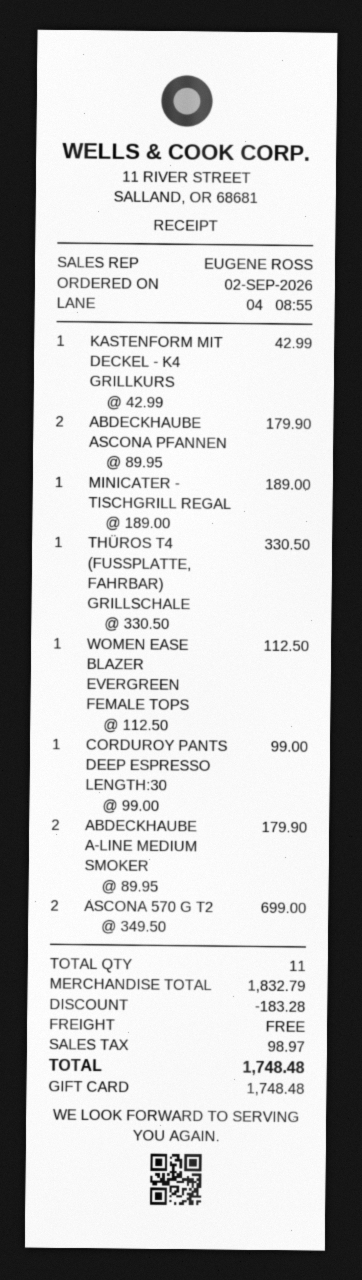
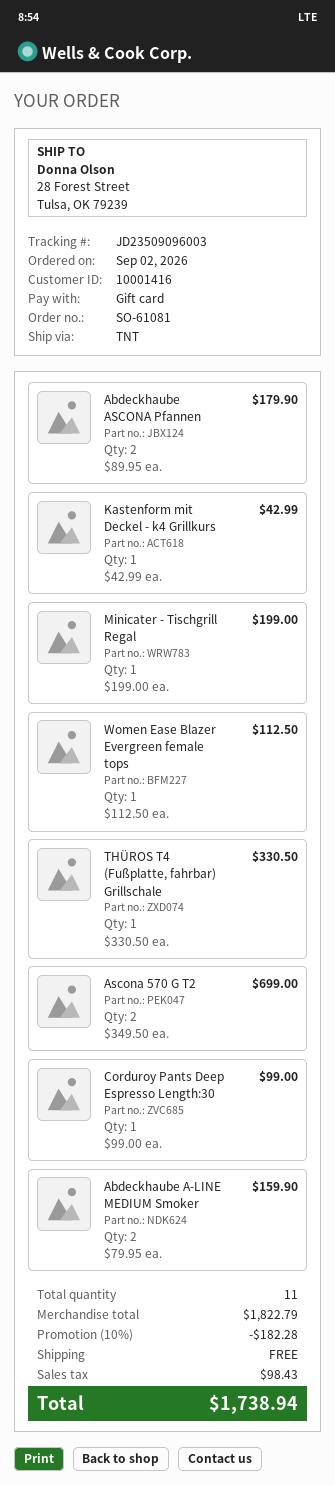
MINICATER - TISCHGRILL REGAL: 1 x 189.00 = 189.00 -> 1 x 199.00 = 199.00
ABDECKHAUBE A-LINE MEDIUM SMOKER: 2 x 89.95 = 179.90 -> 2 x 79.95 = 159.90
subtotal: 1832.79 -> 1822.79
discount: 183.28 -> 182.28
tax: 98.97 -> 98.43
total: 1748.48 -> 1738.94

